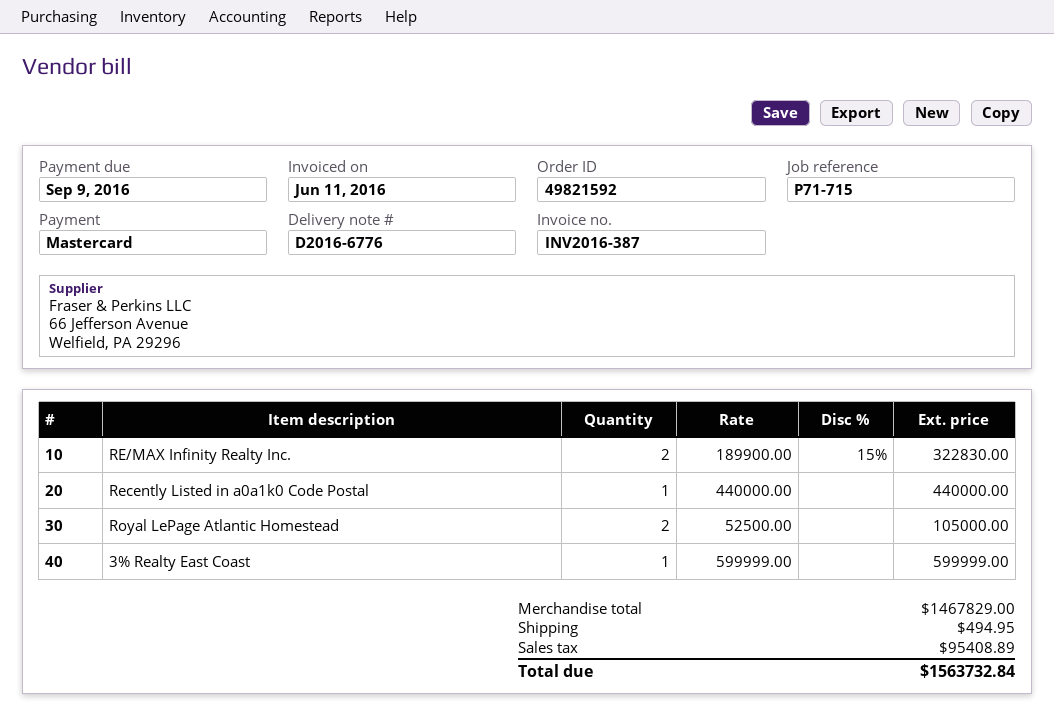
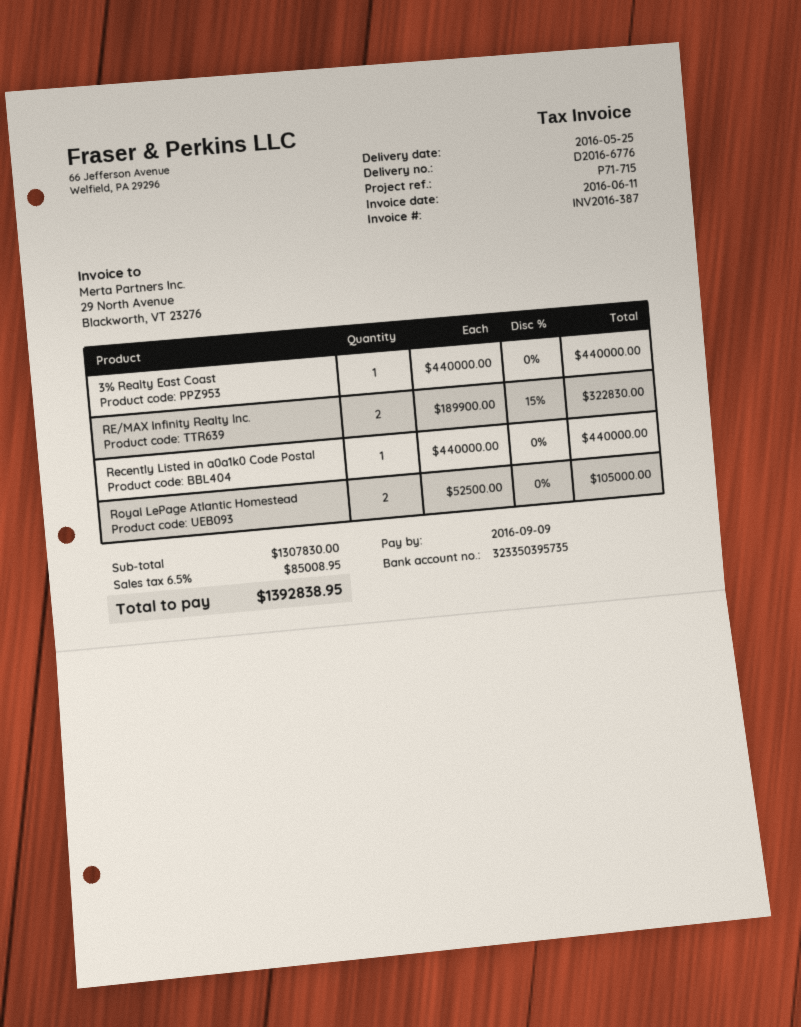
3% Realty East Coast: 1 x 599999.00 = 599999.00 -> 1 x 440000.00 = 440000.00
subtotal: 1467829.00 -> 1307830.00
shipping: 494.95 -> none
tax: 95408.89 -> 85008.95
total: 1563732.84 -> 1392838.95

